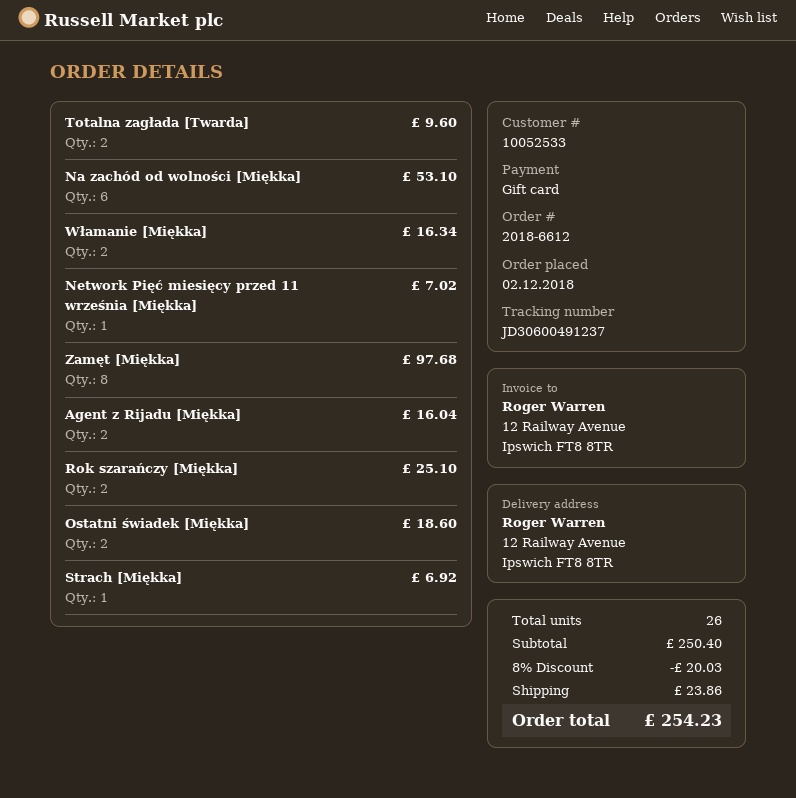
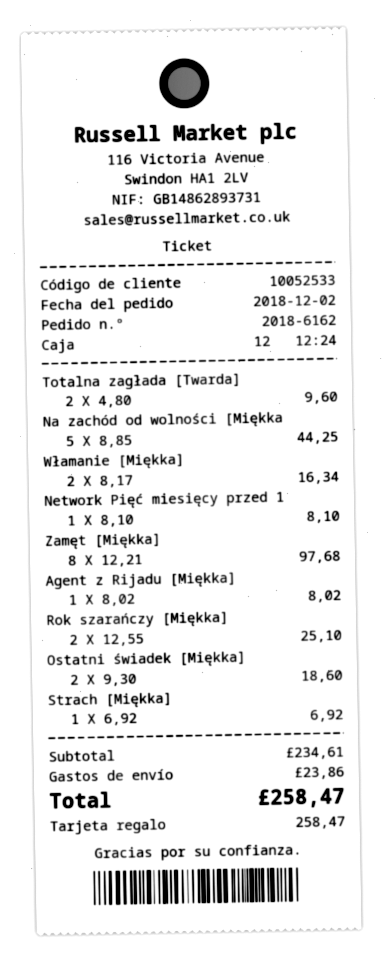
order number: 2018-6612 -> 2018-6162
Na zachód od wolności [Miękka]: 6 for 53.10 -> 5 for 44.25
Network Pięć miesięcy przed 11 września [Miękka]: 1 for 7.02 -> 1 for 8.10
Agent z Rijadu [Miękka]: 2 for 16.04 -> 1 for 8.02
subtotal: 250.40 -> 234.61
discount: 8% = 20.03 -> none
total: 254.23 -> 258.47

